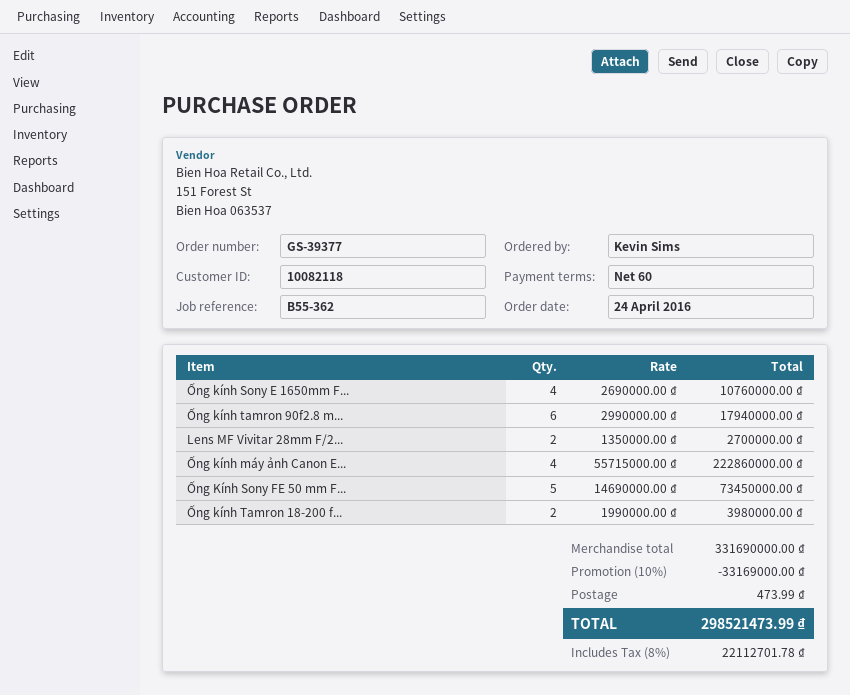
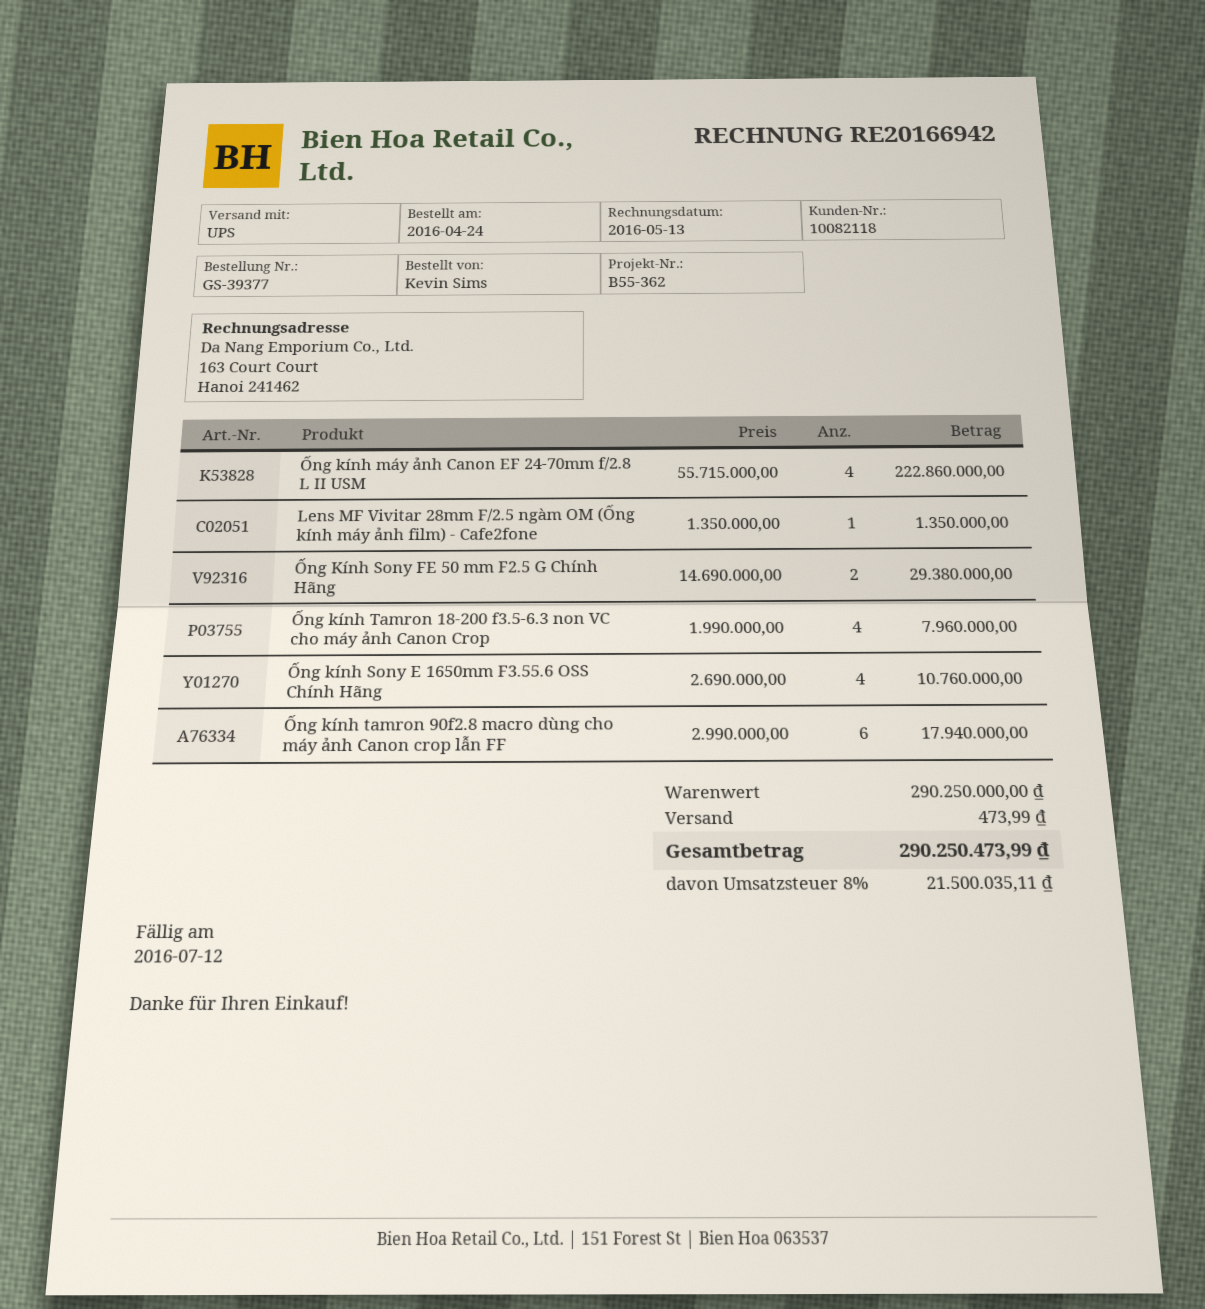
Lens MF Vivitar 28mm F/2...: 2 x 1350000.00 = 2700000.00 -> 1 x 1350000.00 = 1350000.00
Ống Kính Sony FE 50 mm F...: 5 x 14690000.00 = 73450000.00 -> 2 x 14690000.00 = 29380000.00
Ống kính Tamron 18-200 f...: 2 x 1990000.00 = 3980000.00 -> 4 x 1990000.00 = 7960000.00
subtotal: 331690000.00 -> 290250000.00
discount: 10% = 33169000.00 -> none
tax: 8% = 22112701.78 -> 8% = 21500035.11
total: 298521473.99 -> 290250473.99

